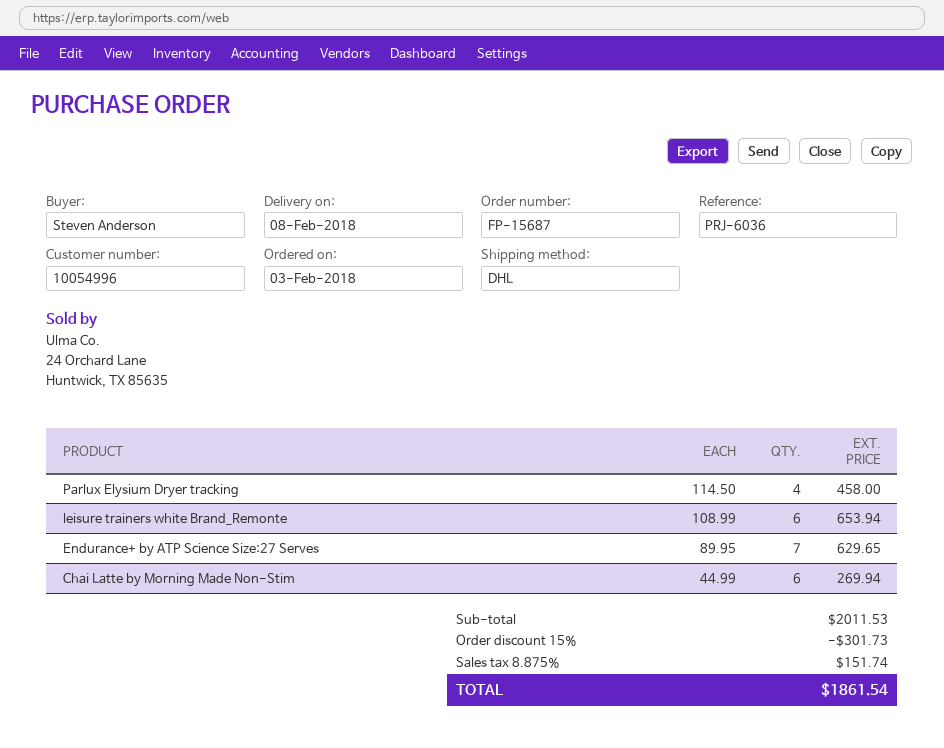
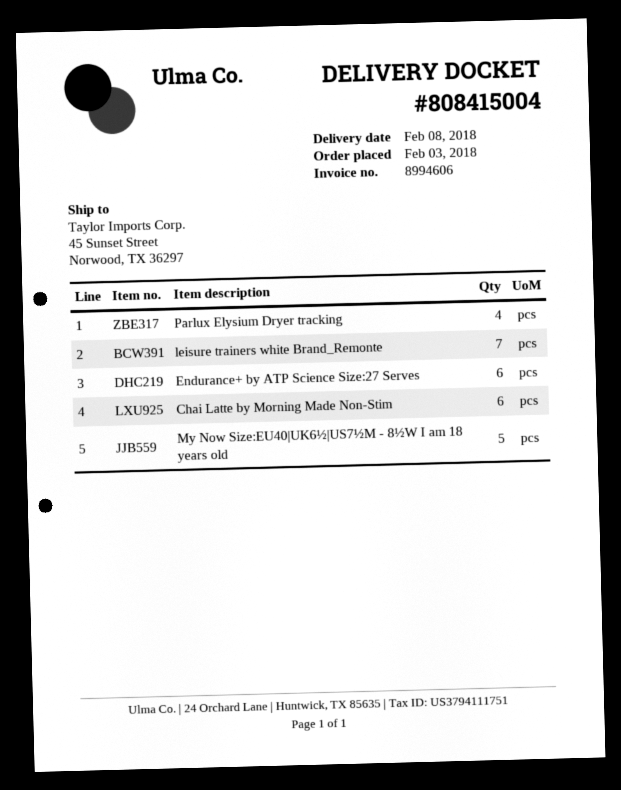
leisure trainers white Brand_Remonte: 6 -> 7
Endurance+ by ATP Science Size:27 Serves: 7 -> 6
My Now Size:EU40|UK6½|US7½M - 8½W I am 18 years old: none -> 5

